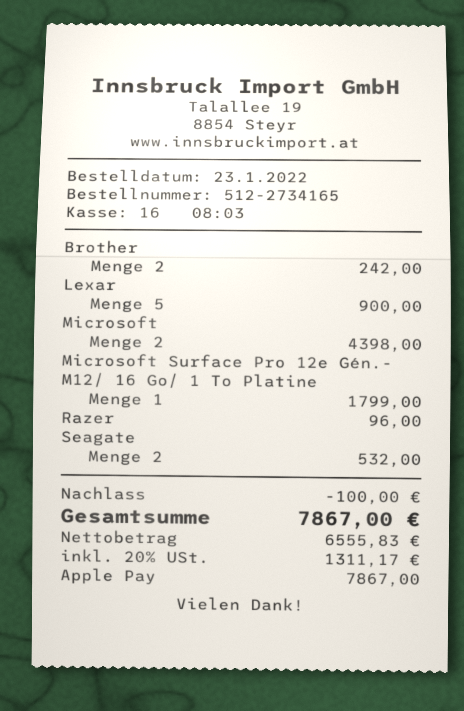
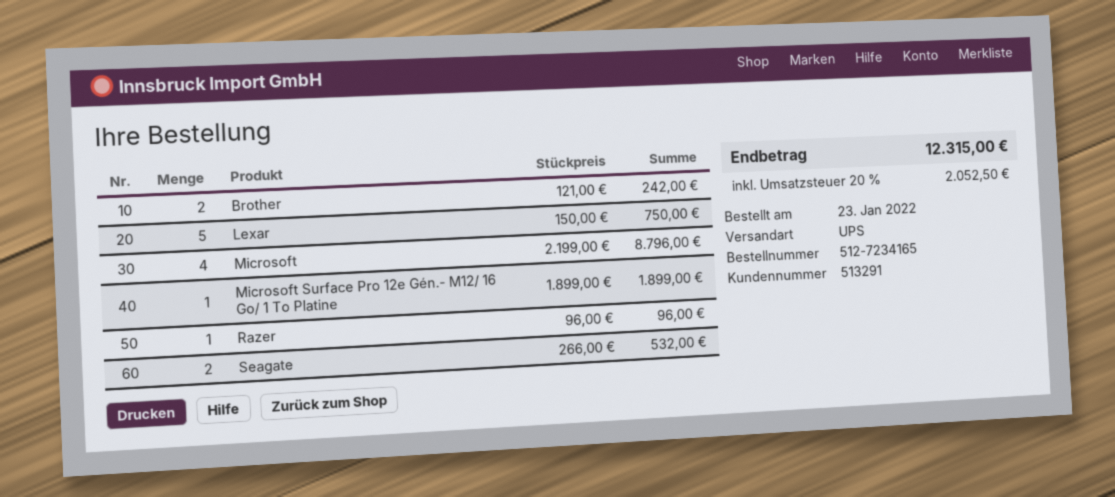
order number: 512-2734165 -> 512-7234165
Lexar: 5 for 900.00 -> 5 for 750.00
Microsoft: 2 for 4398.00 -> 4 for 8796.00
Microsoft Surface Pro 12e Gén.- M12/ 16 Go/ 1 To Platine: 1 for 1799.00 -> 1 for 1899.00
discount: 100.00 -> none
tax: 20% = 1311.17 -> 20% = 2052.50
total: 7867.00 -> 12315.00

